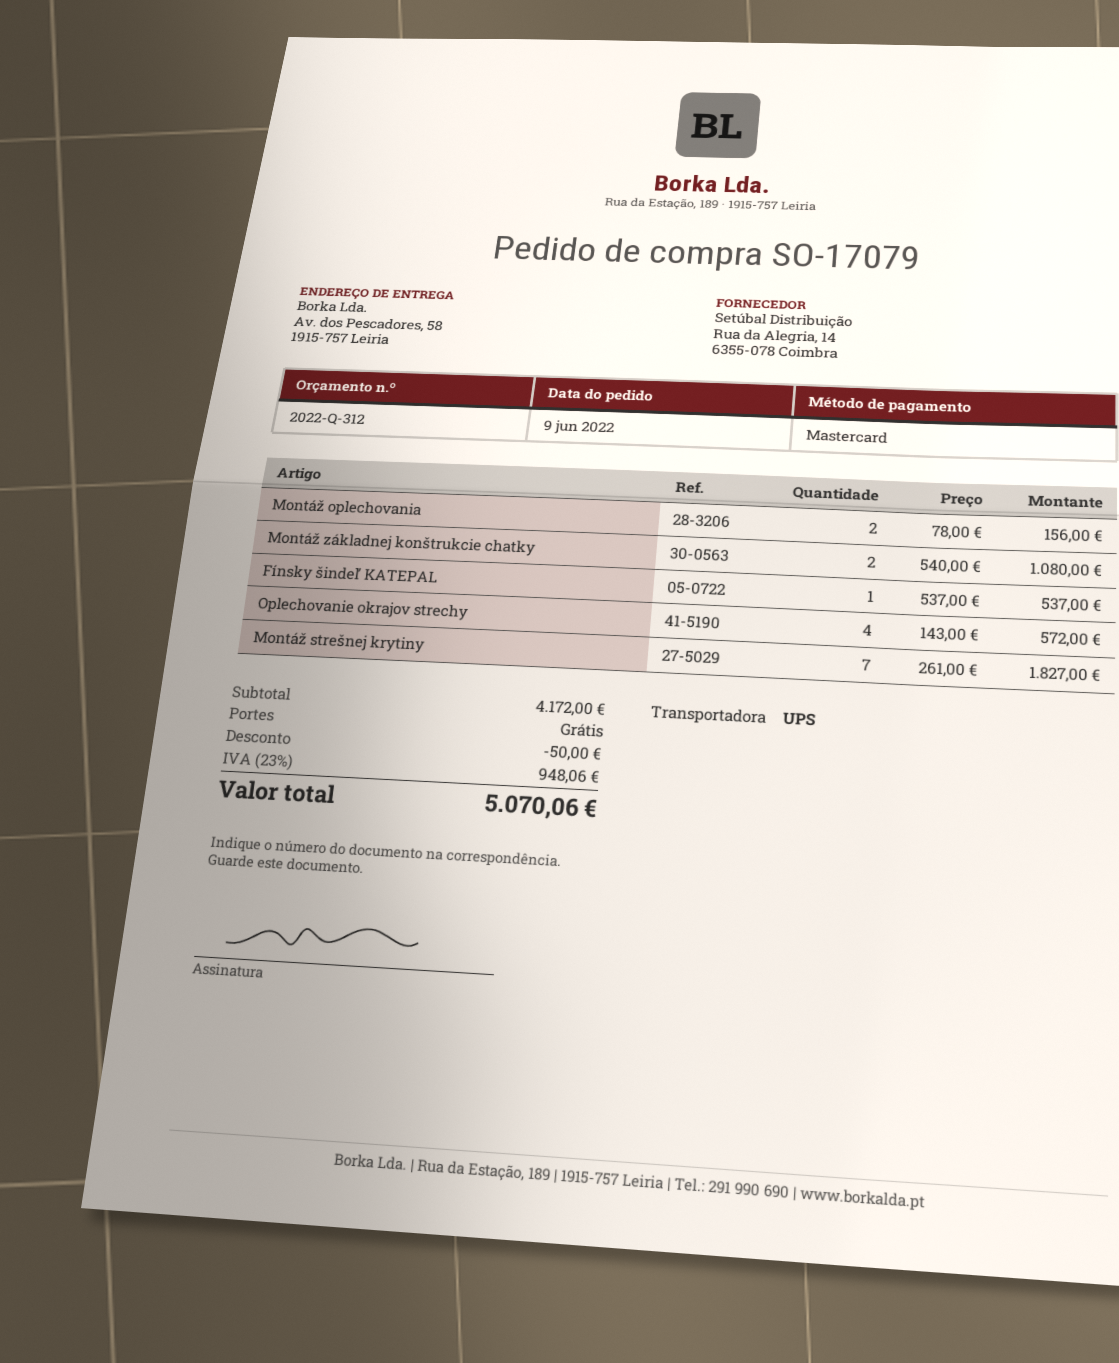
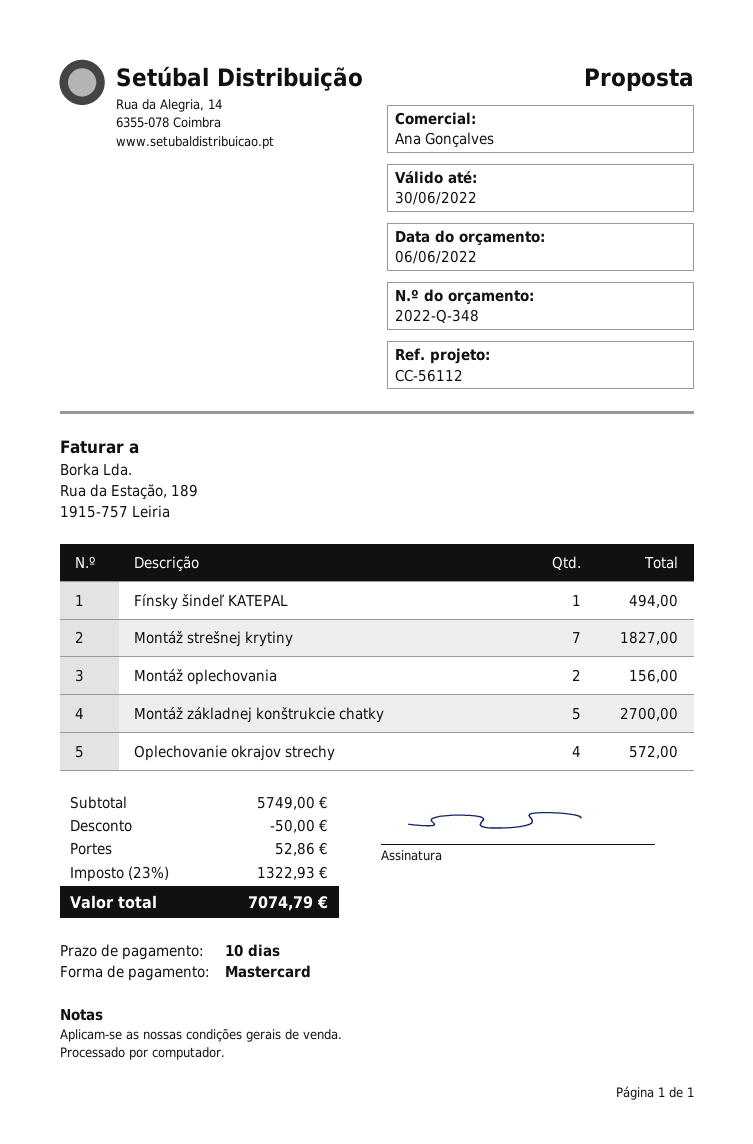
quote number: 2022-Q-312 -> 2022-Q-348
Montáž základnej konštrukcie chatky: 2 for 1080.00 -> 5 for 2700.00
Fínsky šindeľ KATEPAL: 1 for 537.00 -> 1 for 494.00
subtotal: 4172.00 -> 5749.00
shipping: 0.00 -> 52.86
tax: 23% = 948.06 -> 23% = 1322.93
total: 5070.06 -> 7074.79

